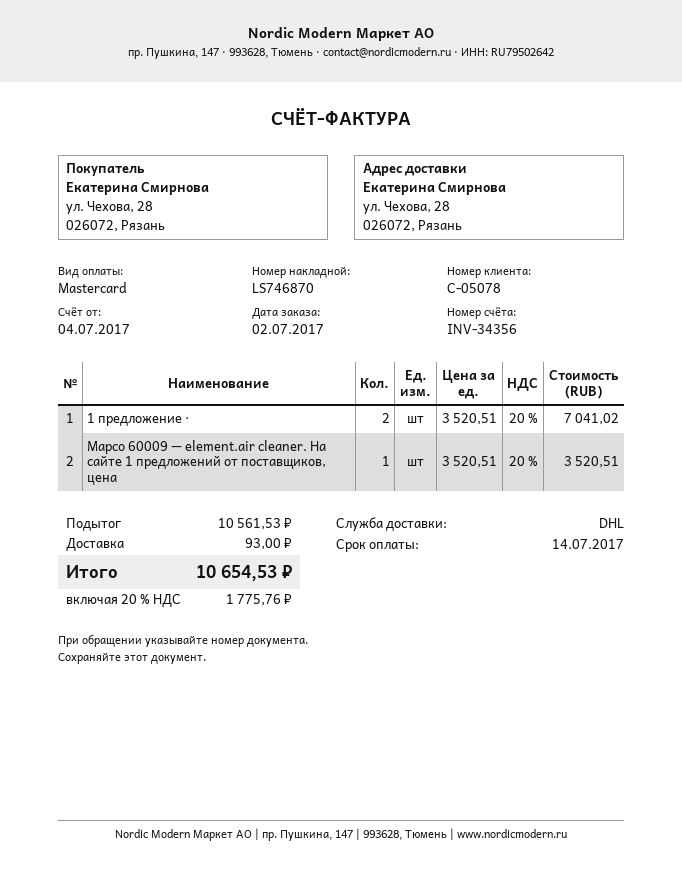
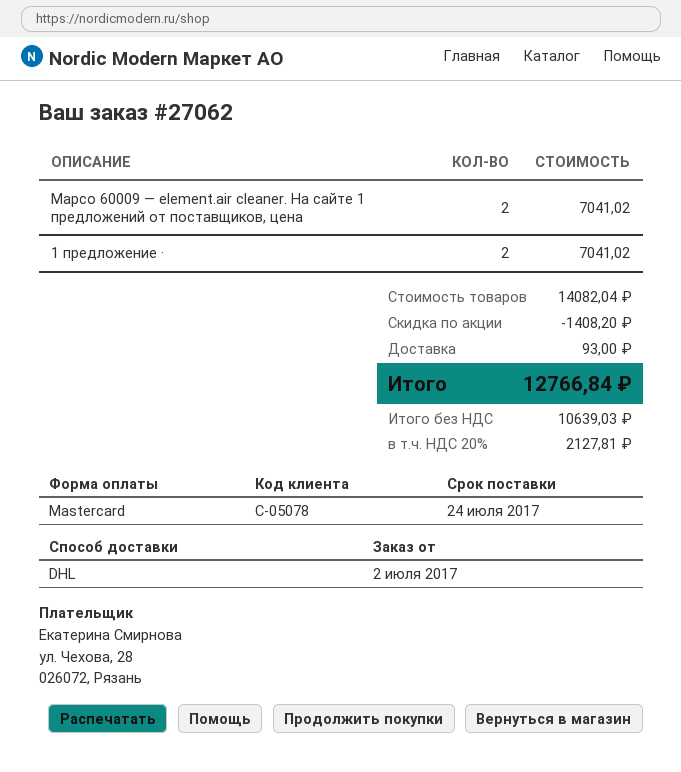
Mapco 60009 — element.air cleaner. На сайте 1 предложений от поставщиков, цена: 1 for 3520.51 -> 2 for 7041.02
subtotal: 10561.53 -> 14082.04
discount: none -> 1408.20
tax: 20% = 1775.76 -> 20% = 2127.81
total: 10654.53 -> 12766.84

